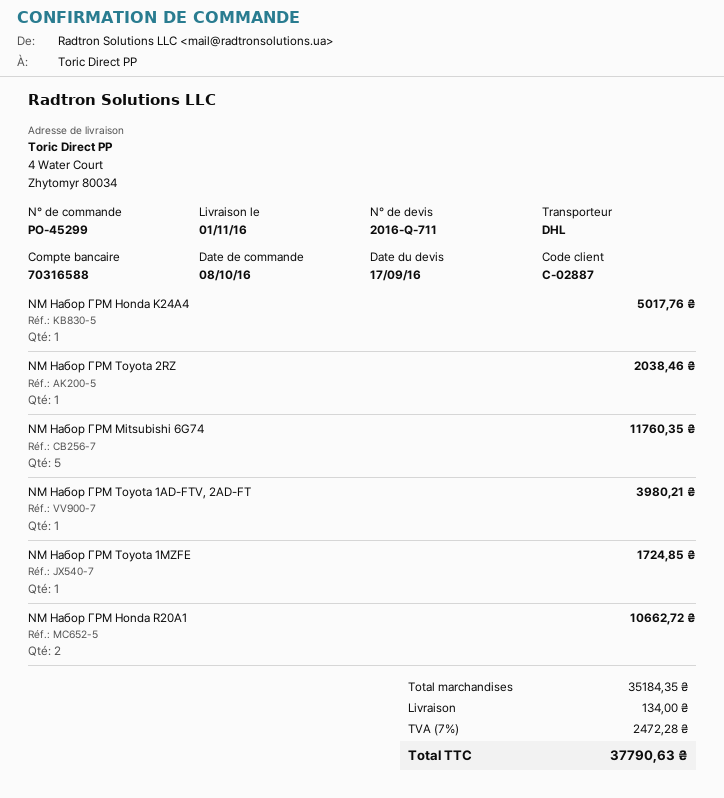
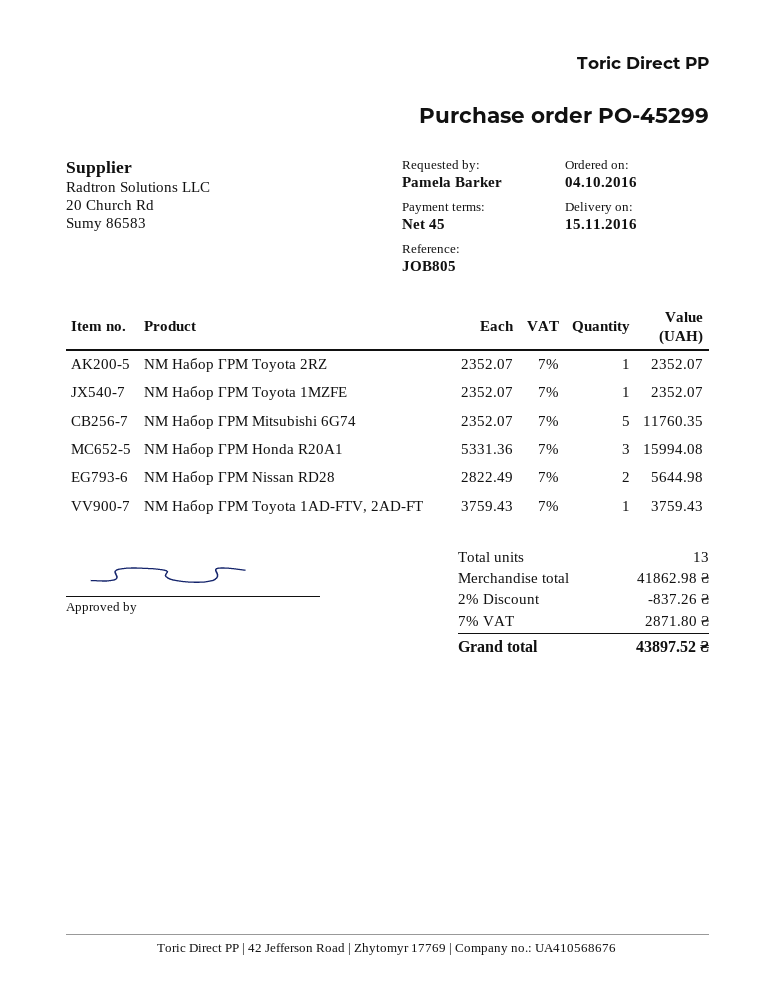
order date: 2016-10-08 -> 2016-10-04
delivery date: 2016-11-01 -> 2016-11-15
NM Набор ГРМ Honda K24A4: 1 for 5017.76 -> none
NM Набор ГРМ Toyota 2RZ: 1 for 2038.46 -> 1 for 2352.07
NM Набор ГРМ Toyota 1AD-FTV, 2AD-FT: 1 for 3980.21 -> 1 for 3759.43
NM Набор ГРМ Toyota 1MZFE: 1 for 1724.85 -> 1 for 2352.07
NM Набор ГРМ Honda R20A1: 2 for 10662.72 -> 3 for 15994.08
NM Набор ГРМ Nissan RD28: none -> 2 for 5644.98
subtotal: 35184.35 -> 41862.98
discount: none -> 2% = 837.26
shipping: 134.00 -> none
tax: 7% = 2472.28 -> 7% = 2871.80
total: 37790.63 -> 43897.52

